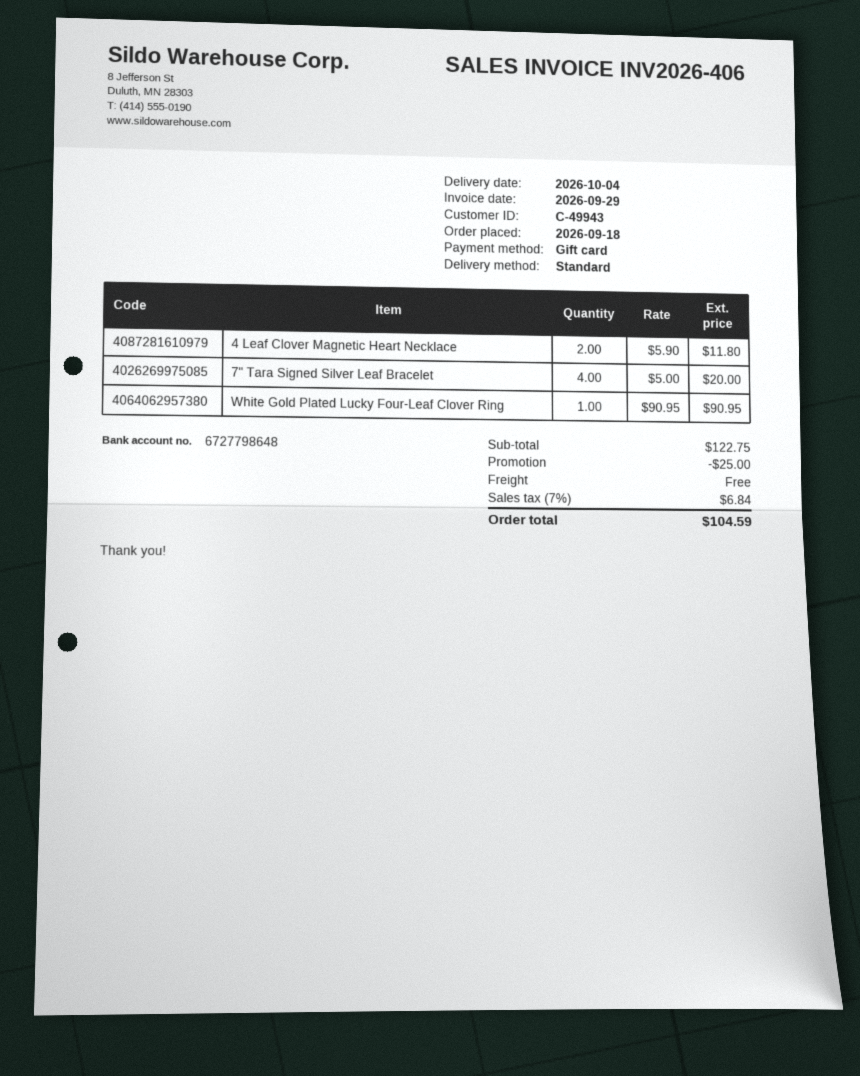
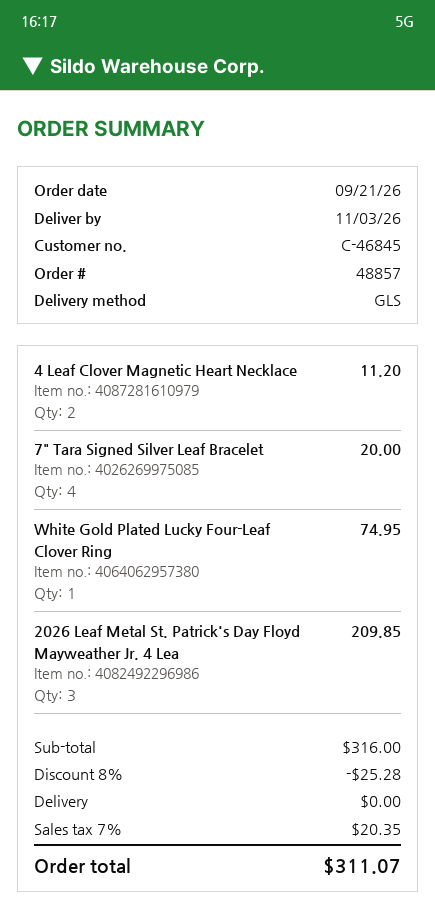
order date: 2026-09-18 -> 2026-09-21
delivery date: 2026-10-04 -> 2026-11-03
customer number: C-49943 -> C-46845
shipping method: standard -> GLS
4 Leaf Clover Magnetic Heart Necklace: 2 for 11.80 -> 2 for 11.20
White Gold Plated Lucky Four-Leaf Clover Ring: 1 for 90.95 -> 1 for 74.95
2026 Leaf Metal St. Patrick's Day Floyd Mayweather Jr. 4 Lea: none -> 3 for 209.85
subtotal: 122.75 -> 316.00
discount: 25.00 -> 25.28
tax: 7% = 6.84 -> 7% = 20.35
total: 104.59 -> 311.07

